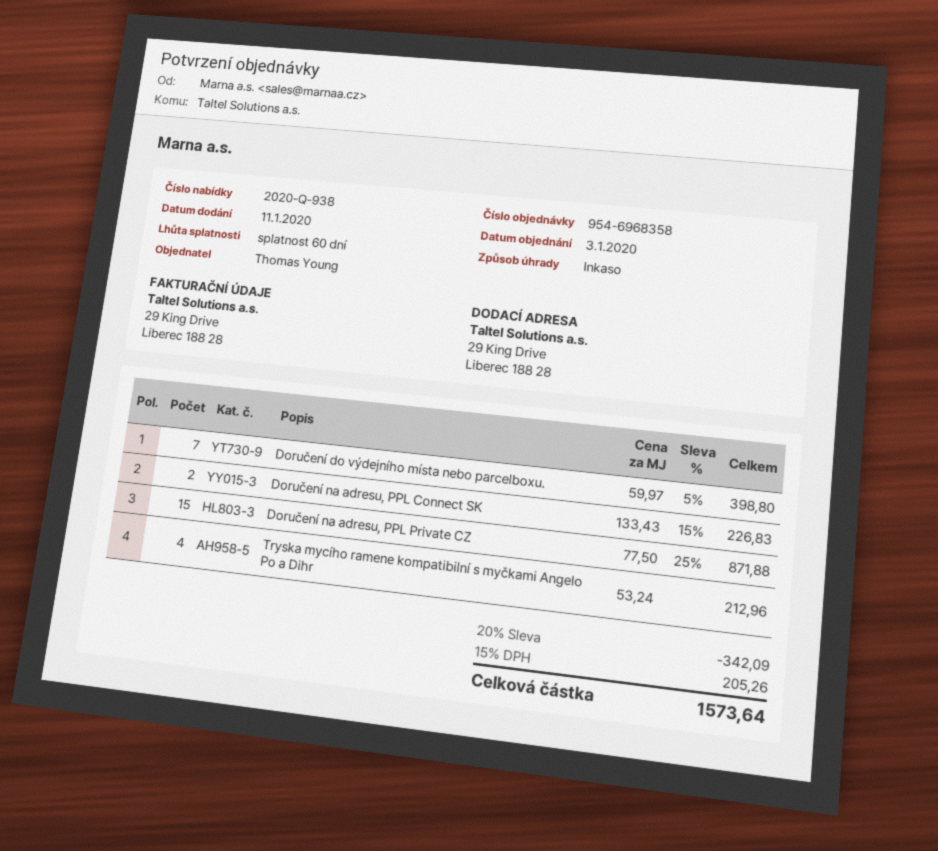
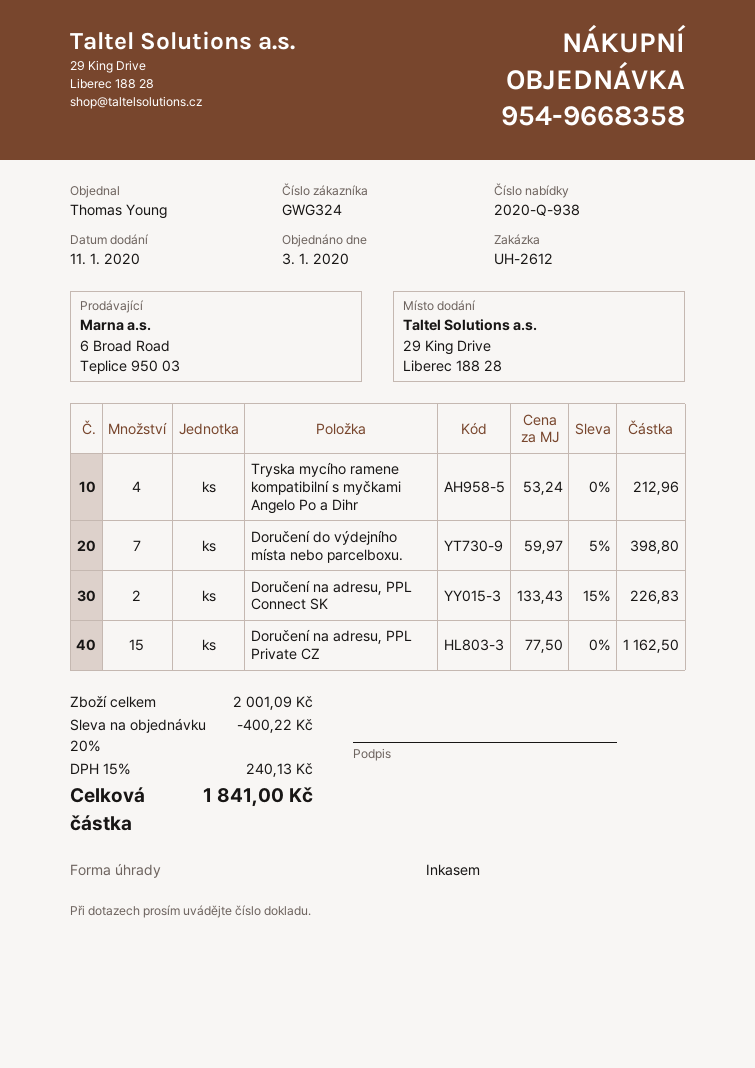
order number: 954-6968358 -> 954-9668358
Doručení na adresu, PPL Private CZ: 15 x 77.50 - 25% = 871.88 -> 15 x 77.50 = 1162.50
discount: 20% = 342.09 -> 20% = 400.22
tax: 15% = 205.26 -> 15% = 240.13
total: 1573.64 -> 1841.00

